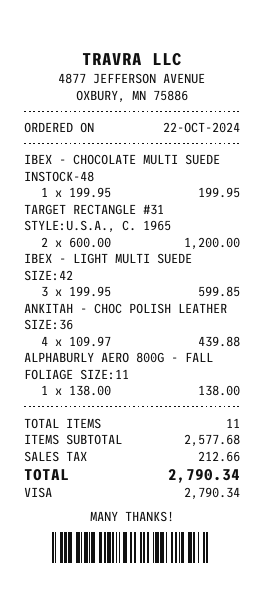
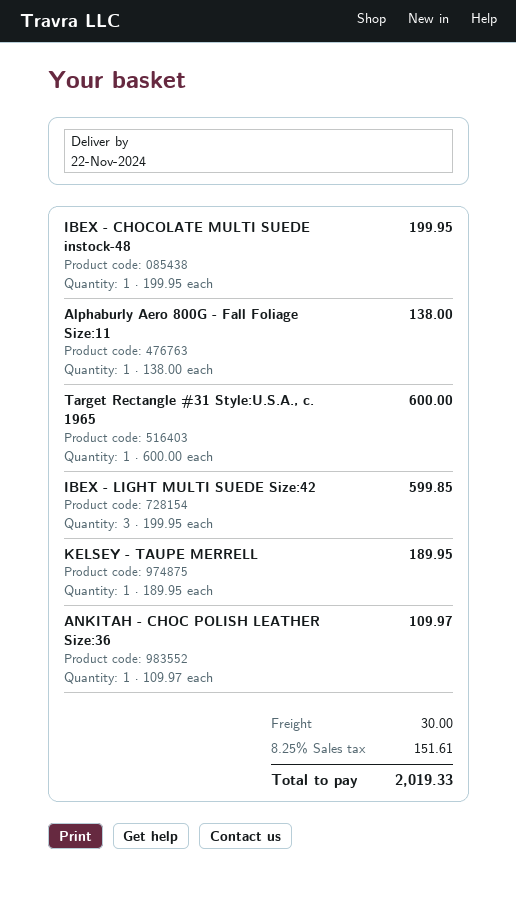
TARGET RECTANGLE #31 STYLE:U.S.A., C. 1965: 2 x 600.00 = 1200.00 -> 1 x 600.00 = 600.00
ANKITAH - CHOC POLISH LEATHER SIZE:36: 4 x 109.97 = 439.88 -> 1 x 109.97 = 109.97
KELSEY - TAUPE MERRELL: none -> 1 x 189.95 = 189.95
shipping: none -> 30.00
tax: 212.66 -> 151.61
total: 2790.34 -> 2019.33

